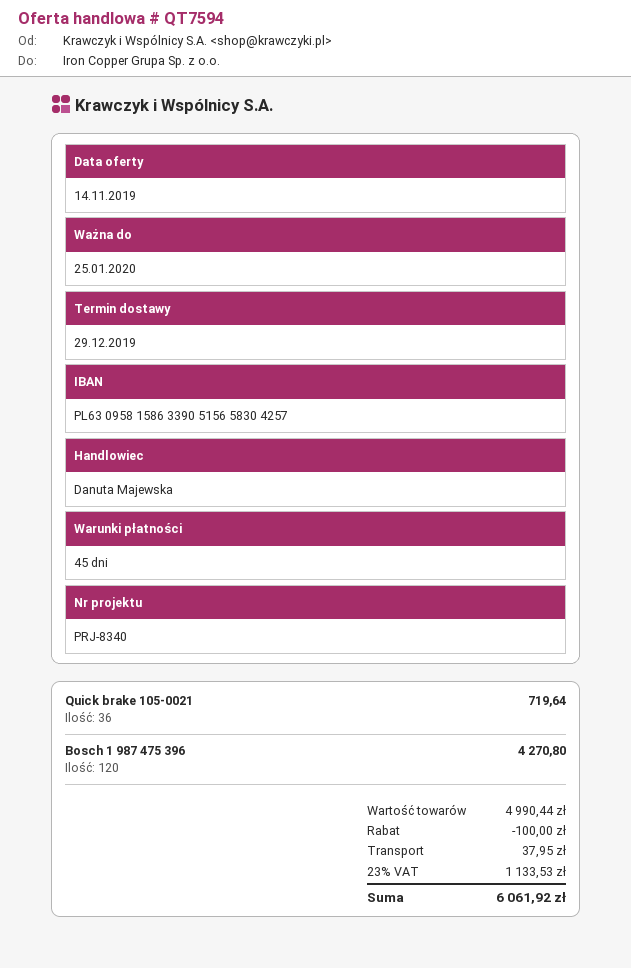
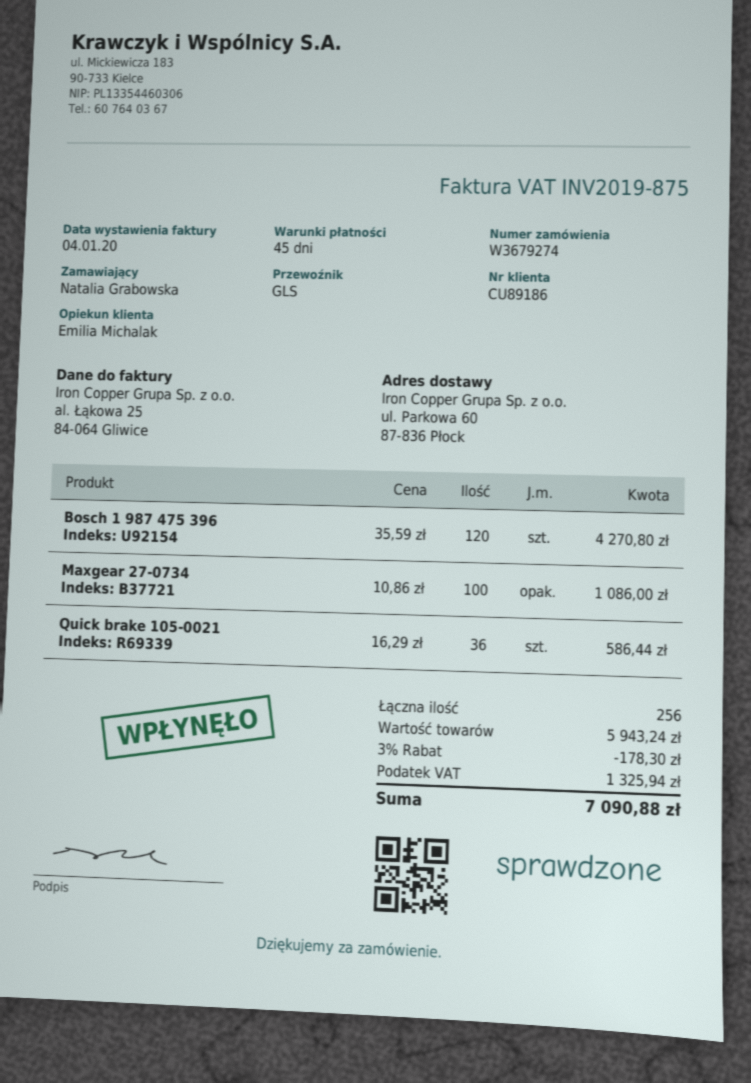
sales rep: Danuta Majewska -> Emilia Michalak
Quick brake 105-0021: 36 for 719.64 -> 36 for 586.44
Maxgear 27-0734: none -> 100 for 1086.00
subtotal: 4990.44 -> 5943.24
discount: 100.00 -> 178.30
shipping: 37.95 -> none
tax: 1133.53 -> 1325.94
total: 6061.92 -> 7090.88

